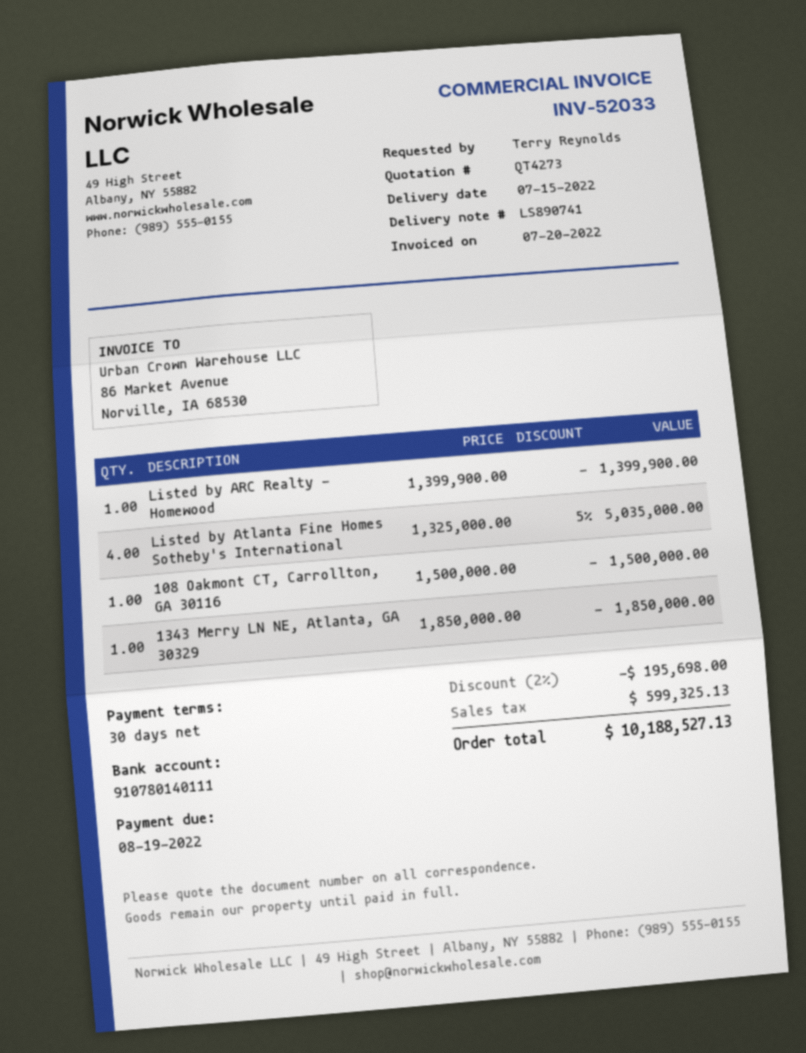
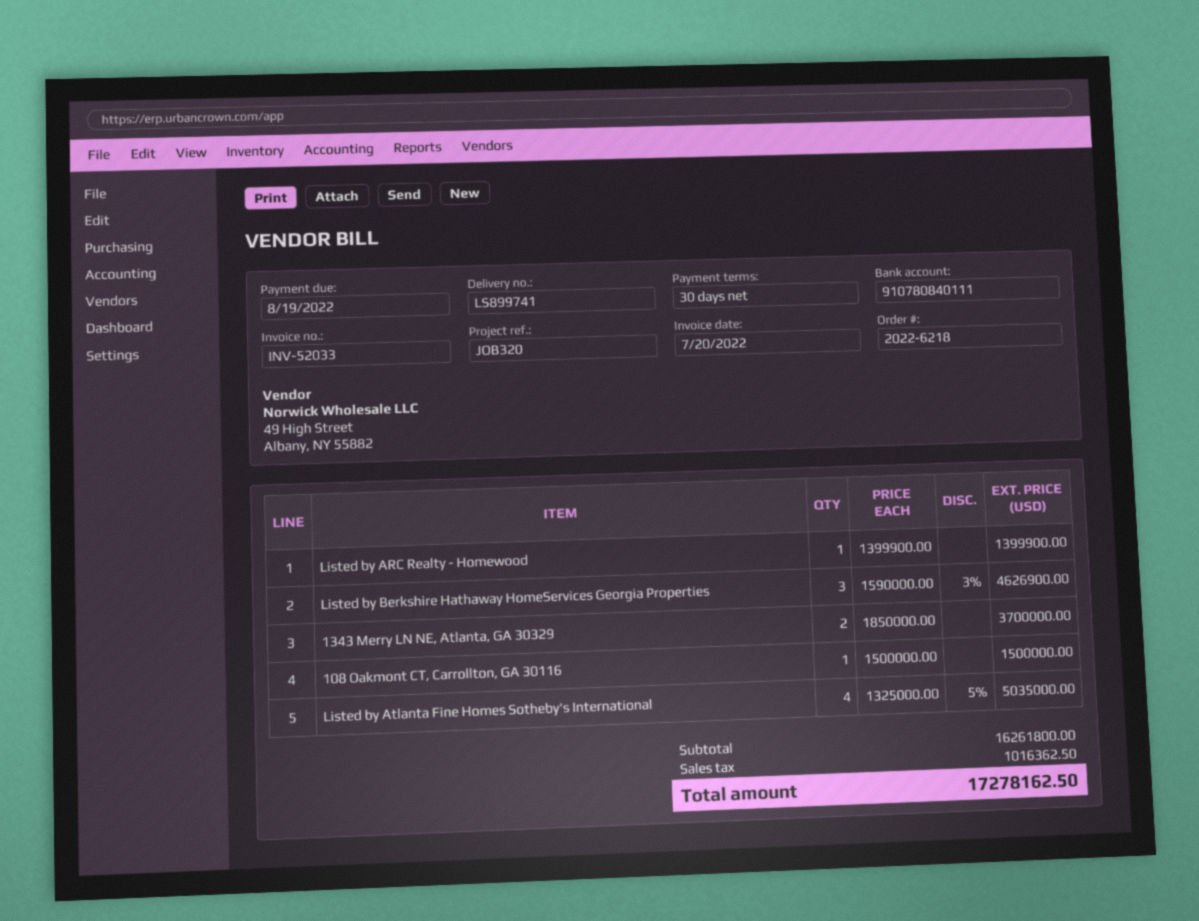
delivery note number: LS890741 -> LS899741
bank account: 910780140111 -> 910780840111
1343 Merry LN NE, Atlanta, GA 30329: 1 x 1850000.00 = 1850000.00 -> 2 x 1850000.00 = 3700000.00
Listed by Berkshire Hathaway HomeServices Georgia Properties: none -> 3 x 1590000.00 - 3% = 4626900.00
discount: 2% = 195698.00 -> none
tax: 599325.13 -> 1016362.50
total: 10188527.13 -> 17278162.50

